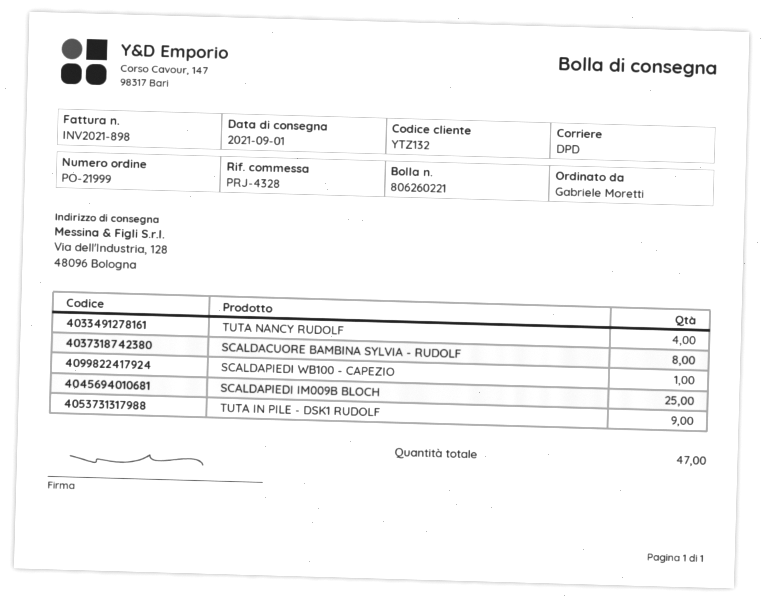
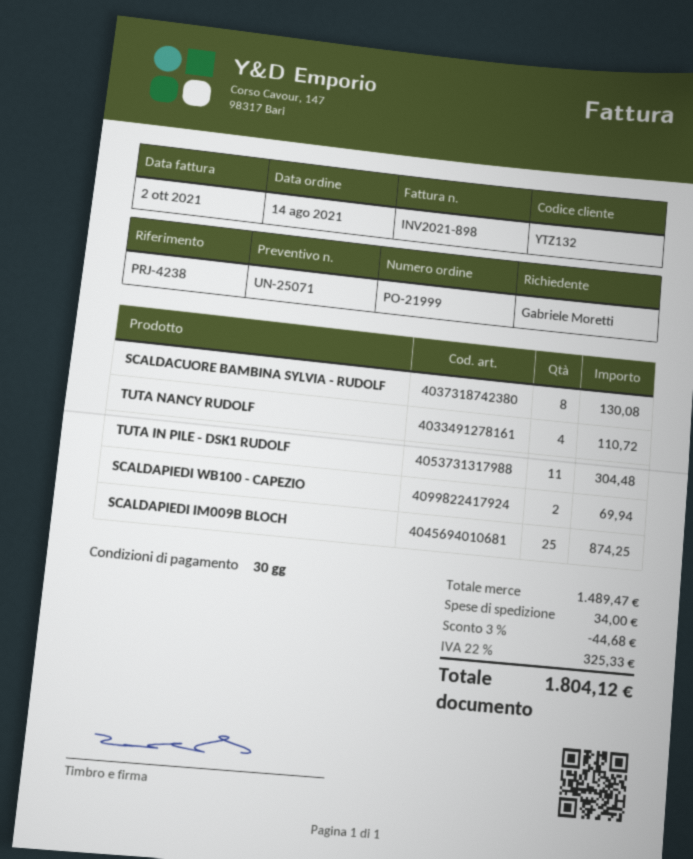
reference: PRJ-4328 -> PRJ-4238
SCALDAPIEDI WB100 - CAPEZIO: 1 -> 2
TUTA IN PILE - DSK1 RUDOLF: 9 -> 11

